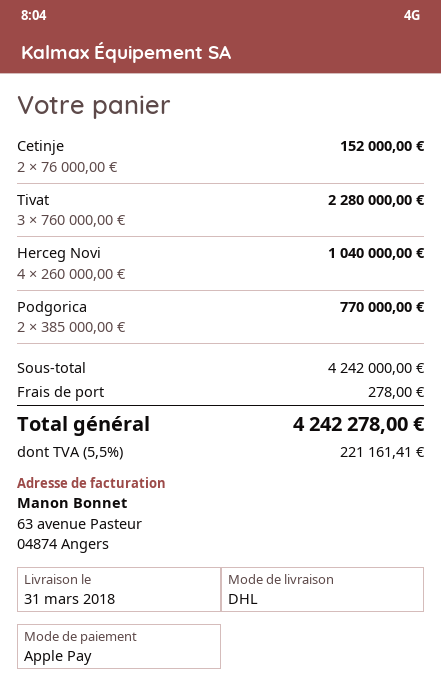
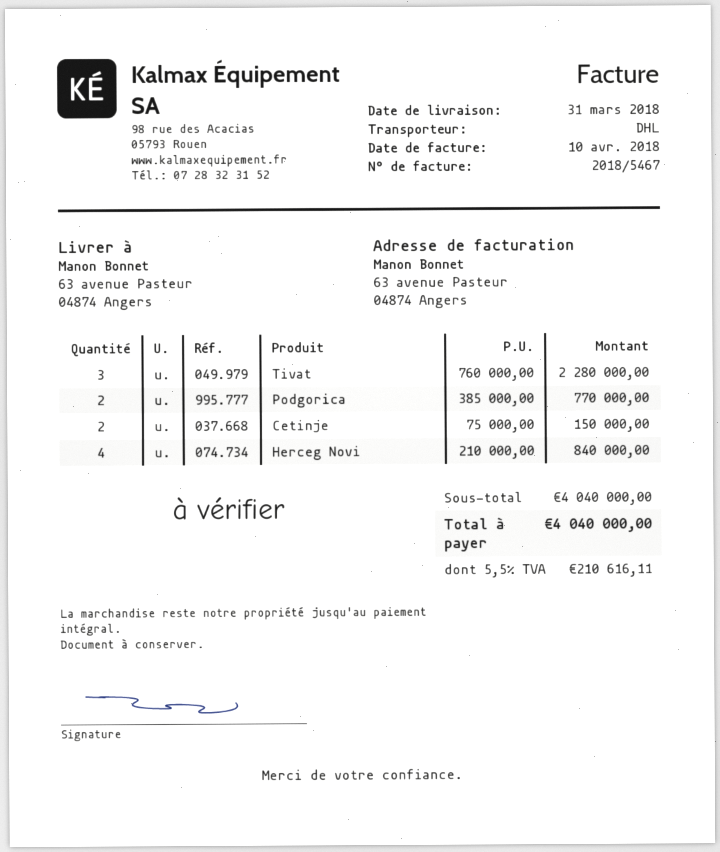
Cetinje: 2 x 76000.00 = 152000.00 -> 2 x 75000.00 = 150000.00
Herceg Novi: 4 x 260000.00 = 1040000.00 -> 4 x 210000.00 = 840000.00
subtotal: 4242000.00 -> 4040000.00
shipping: 278.00 -> none
tax: 5.5% = 221161.41 -> 5.5% = 210616.11
total: 4242278.00 -> 4040000.00

